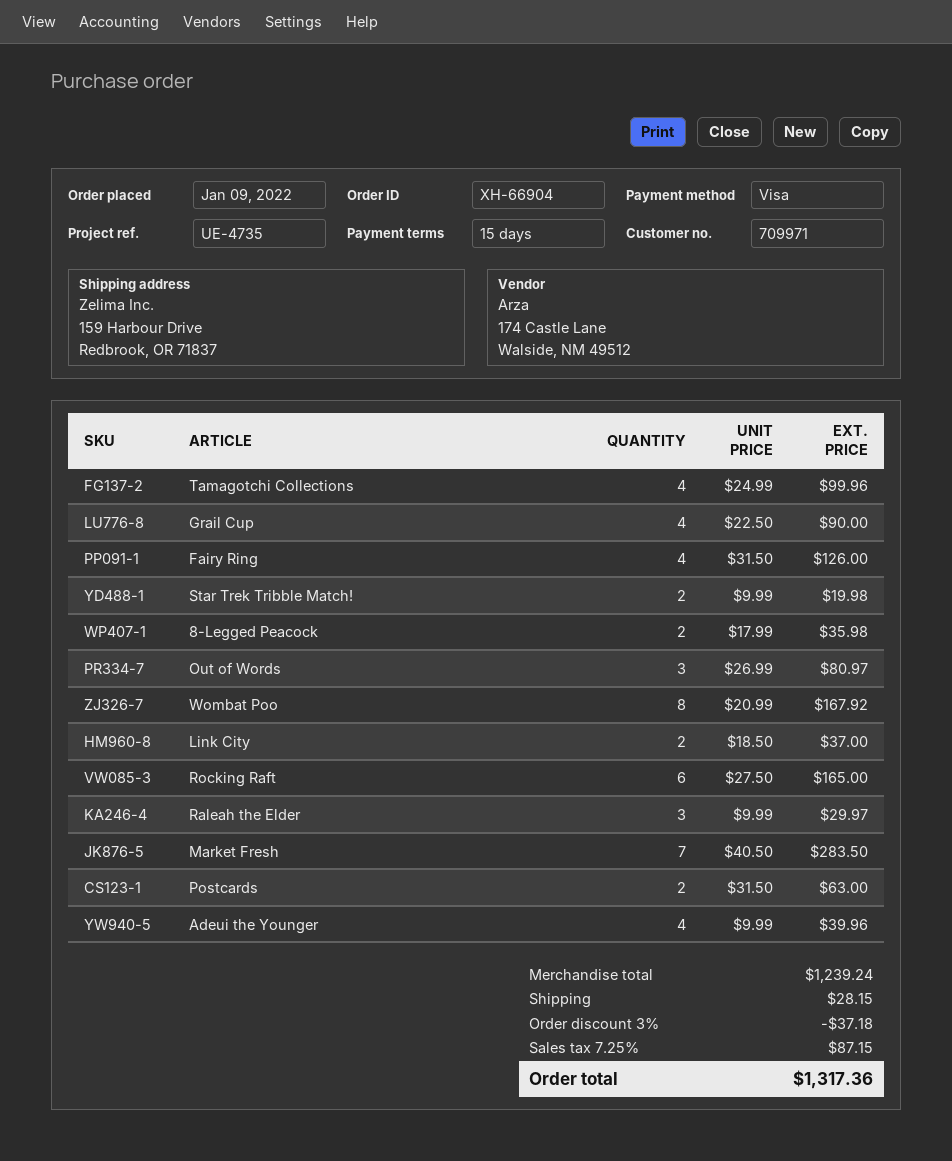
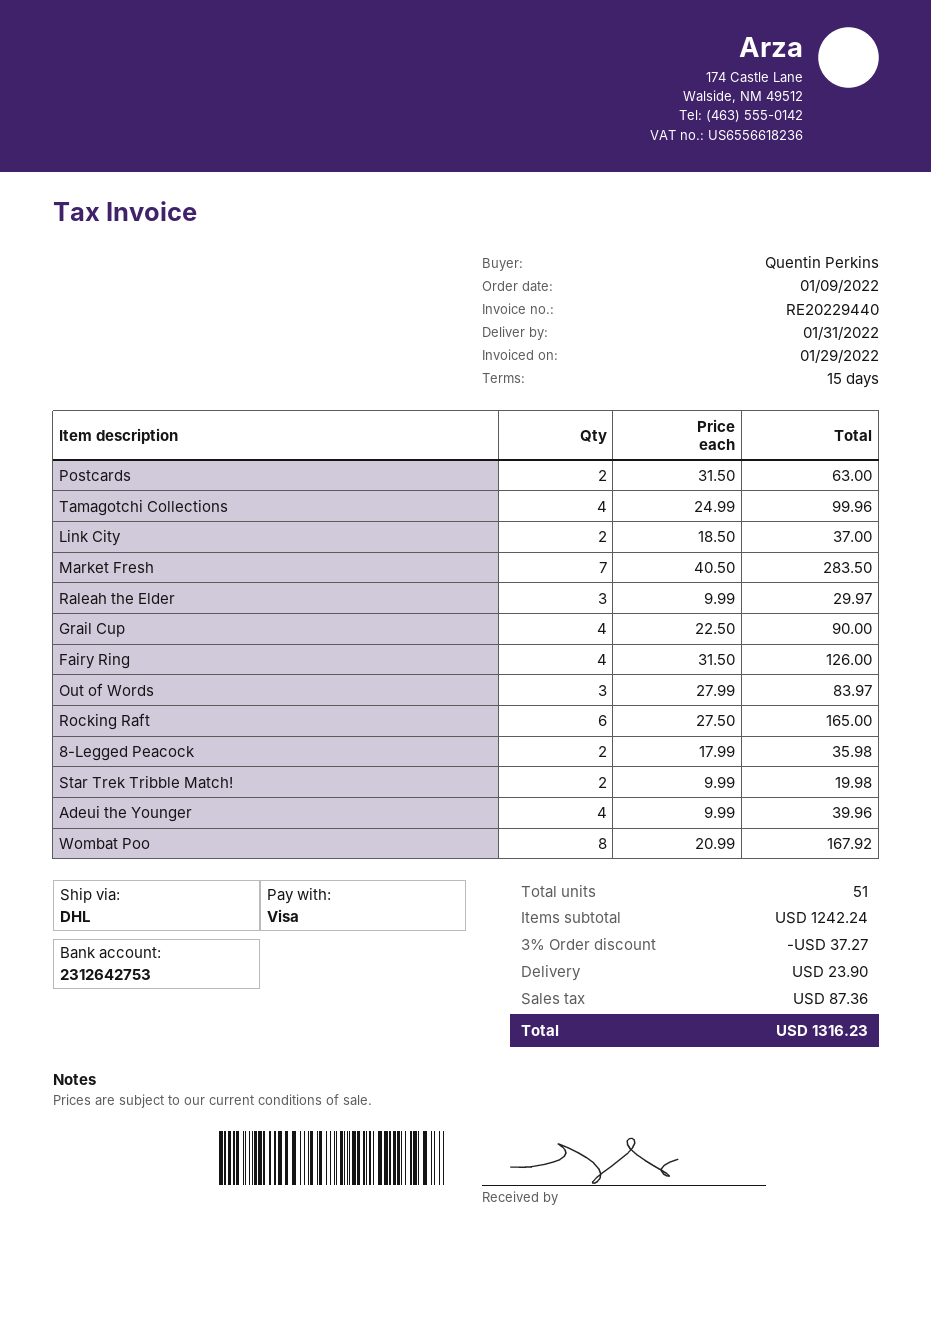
Out of Words: 3 x 26.99 = 80.97 -> 3 x 27.99 = 83.97
subtotal: 1239.24 -> 1242.24
discount: 3% = 37.18 -> 3% = 37.27
shipping: 28.15 -> 23.90
tax: 87.15 -> 87.36
total: 1317.36 -> 1316.23

